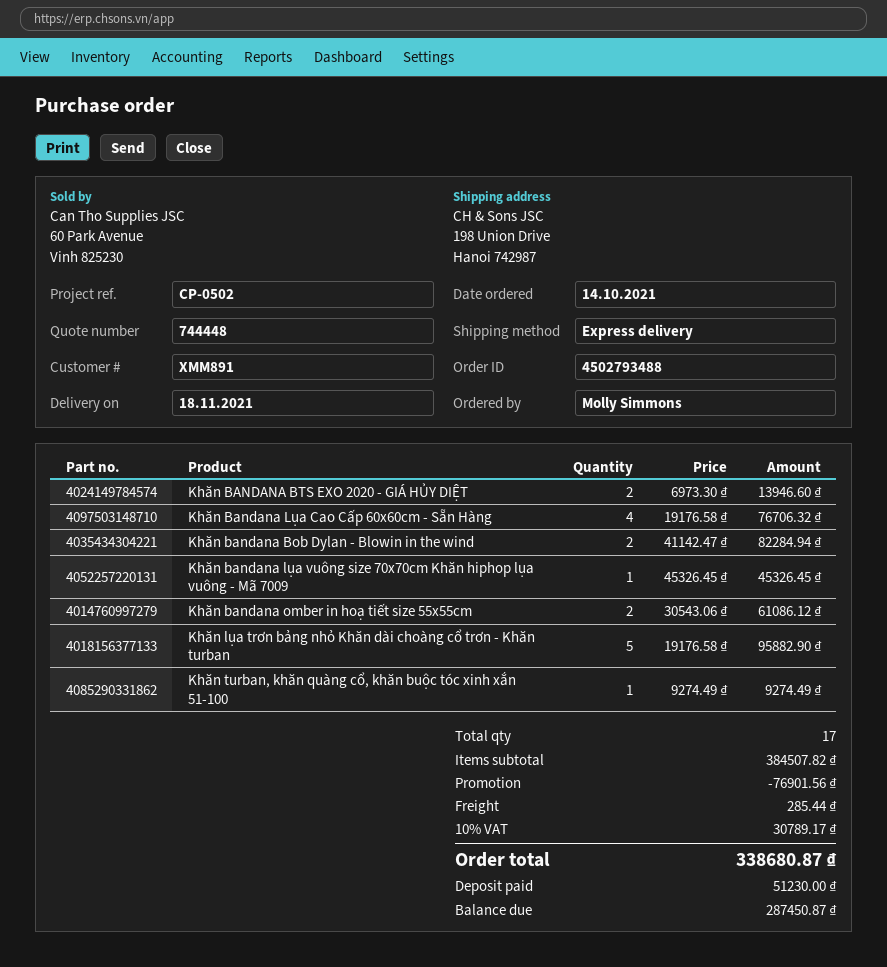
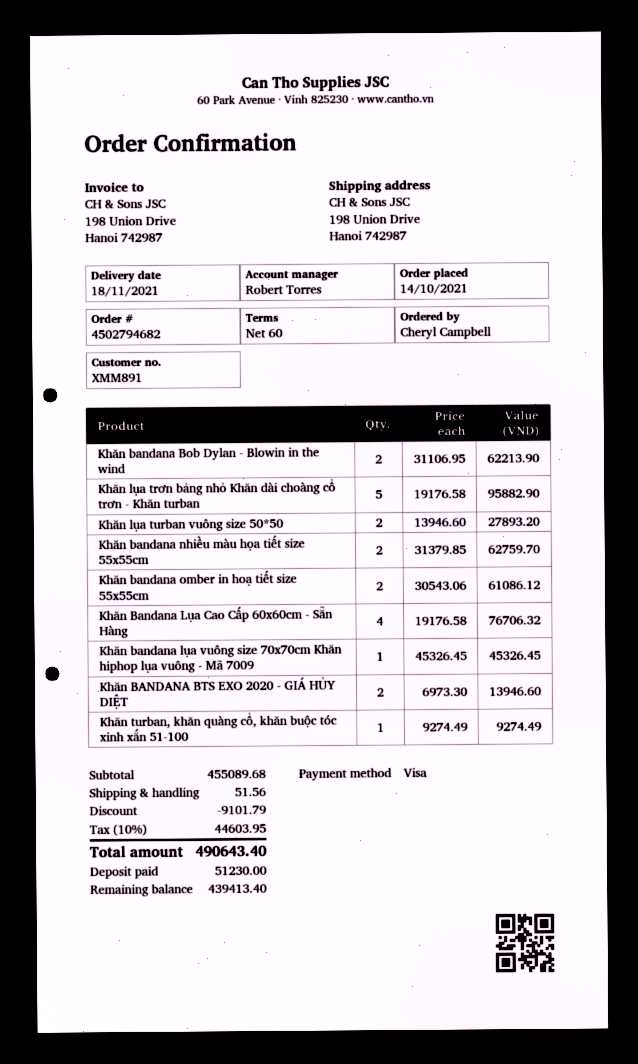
order number: 4502793488 -> 4502794682
ordered by: Molly Simmons -> Cheryl Campbell
Khăn bandana Bob Dylan - Blowin in the wind: 2 x 41142.47 = 82284.94 -> 2 x 31106.95 = 62213.90
Khăn lụa turban vuông size 50*50: none -> 2 x 13946.60 = 27893.20
Khăn bandana nhiều màu họa tiết size 55x55cm: none -> 2 x 31379.85 = 62759.70
subtotal: 384507.82 -> 455089.68
discount: 76901.56 -> 9101.79
shipping: 285.44 -> 51.56
tax: 10% = 30789.17 -> 10% = 44603.95
total: 338680.87 -> 490643.40
balance: 287450.87 -> 439413.40

